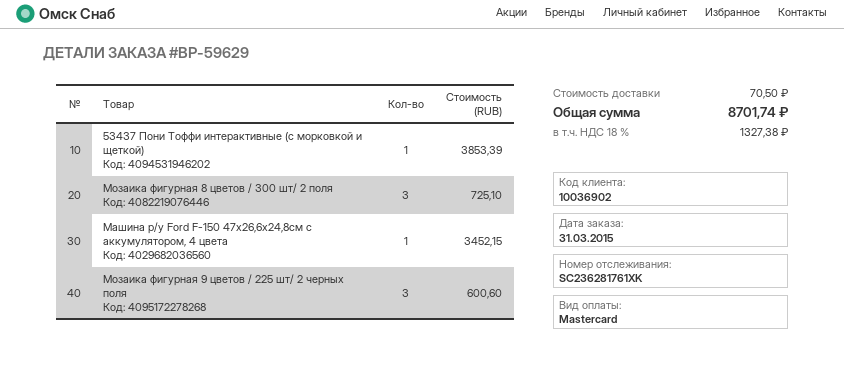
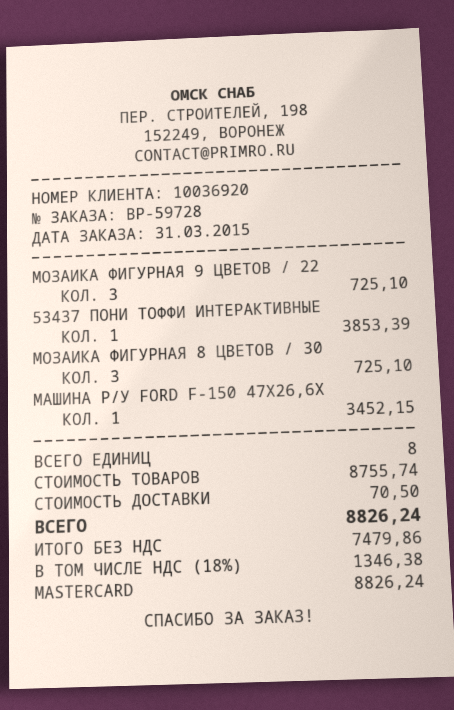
order number: BP-59629 -> BP-59728
customer number: 10036902 -> 10036920
Мозаика фигурная 9 цветов / 225 шт/ 2 черных поля: 3 for 600.60 -> 3 for 725.10
tax: 18% = 1327.38 -> 18% = 1346.38
total: 8701.74 -> 8826.24

